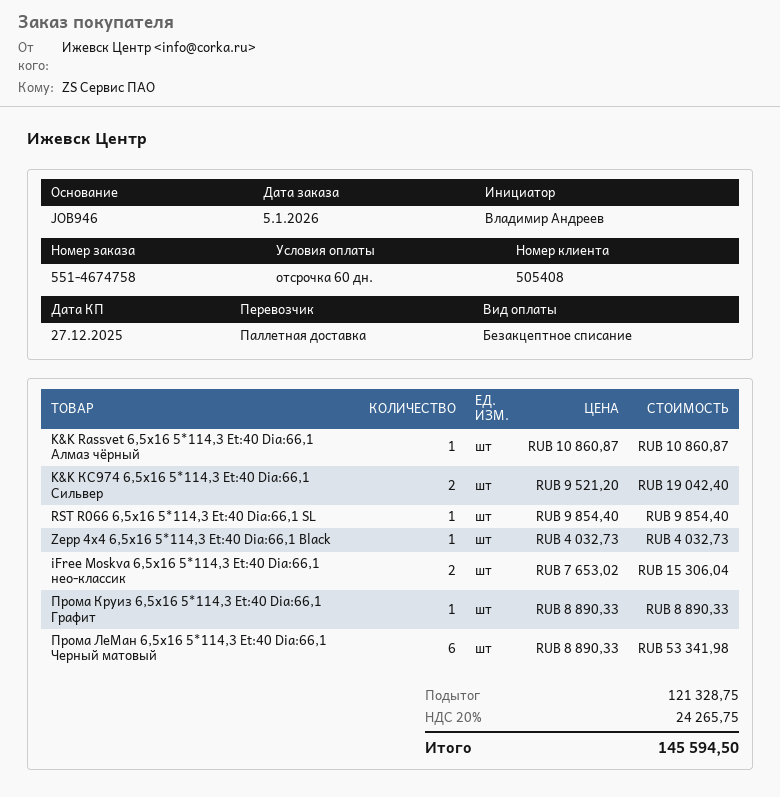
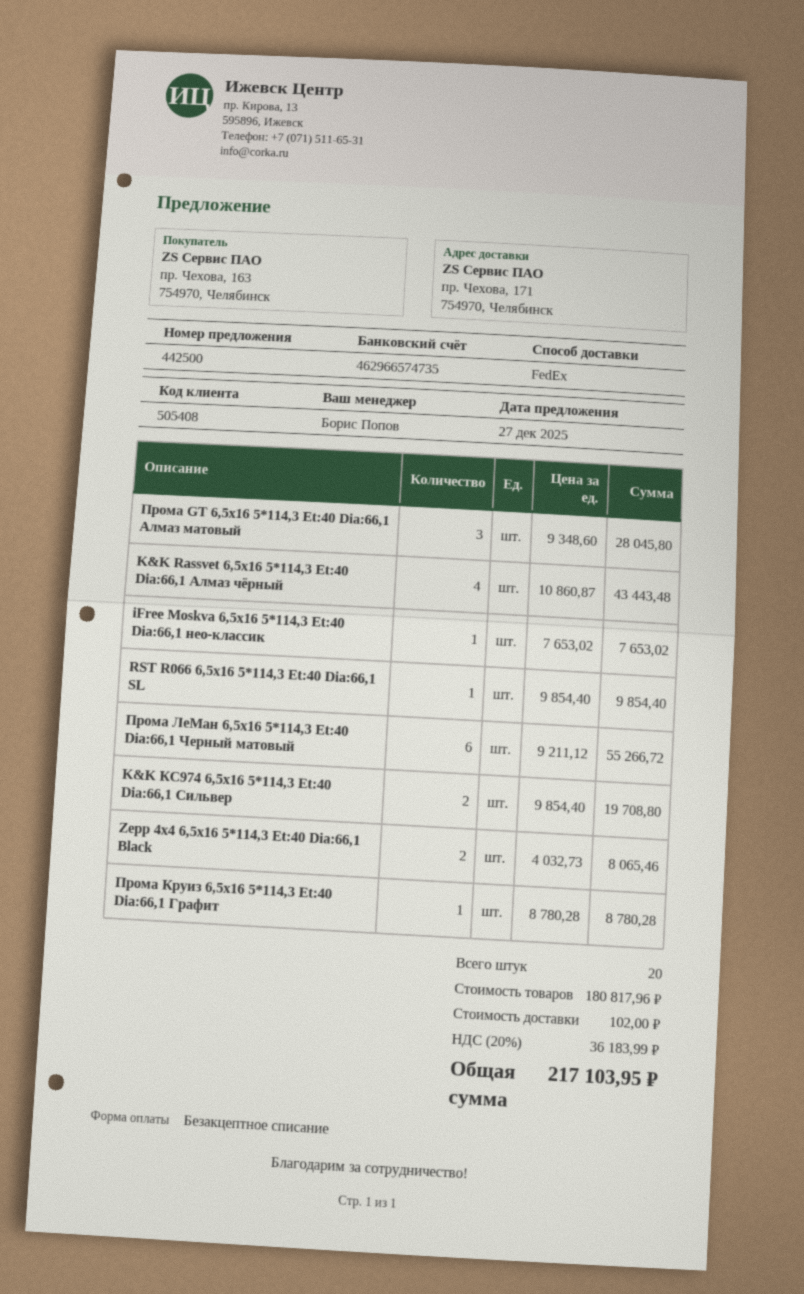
shipping method: pallet freight -> FedEx
K&K Rassvet 6,5x16 5*114,3 Et:40 Dia:66,1 Алмаз чёрный: 1 x 10860.87 = 10860.87 -> 4 x 10860.87 = 43443.48
K&K КС974 6,5x16 5*114,3 Et:40 Dia:66,1 Сильвер: 2 x 9521.20 = 19042.40 -> 2 x 9854.40 = 19708.80
Zepp 4х4 6,5x16 5*114,3 Et:40 Dia:66,1 Black: 1 x 4032.73 = 4032.73 -> 2 x 4032.73 = 8065.46
iFree Moskva 6,5x16 5*114,3 Et:40 Dia:66,1 нео-классик: 2 x 7653.02 = 15306.04 -> 1 x 7653.02 = 7653.02
Прома Круиз 6,5x16 5*114,3 Et:40 Dia:66,1 Графит: 1 x 8890.33 = 8890.33 -> 1 x 8780.28 = 8780.28
Прома ЛеМан 6,5x16 5*114,3 Et:40 Dia:66,1 Черный матовый: 6 x 8890.33 = 53341.98 -> 6 x 9211.12 = 55266.72
Прома GT 6,5x16 5*114,3 Et:40 Dia:66,1 Алмаз матовый: none -> 3 x 9348.60 = 28045.80
subtotal: 121328.75 -> 180817.96
shipping: none -> 102.00
tax: 20% = 24265.75 -> 20% = 36183.99
total: 145594.50 -> 217103.95

